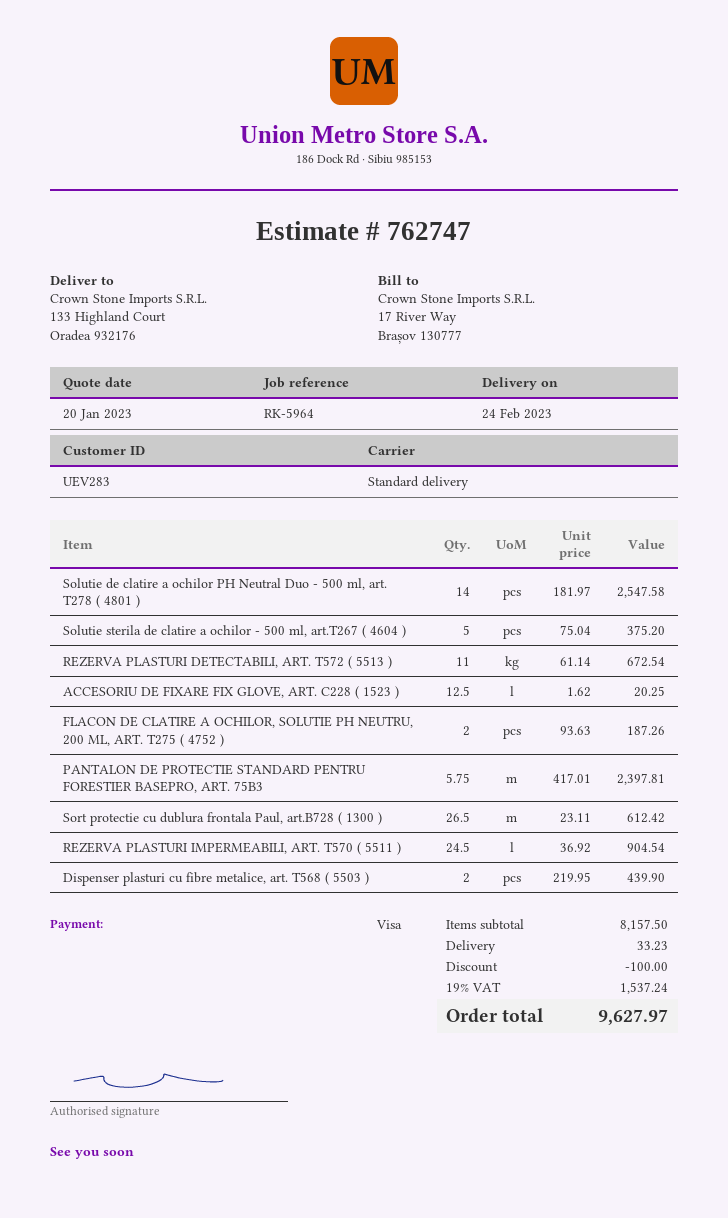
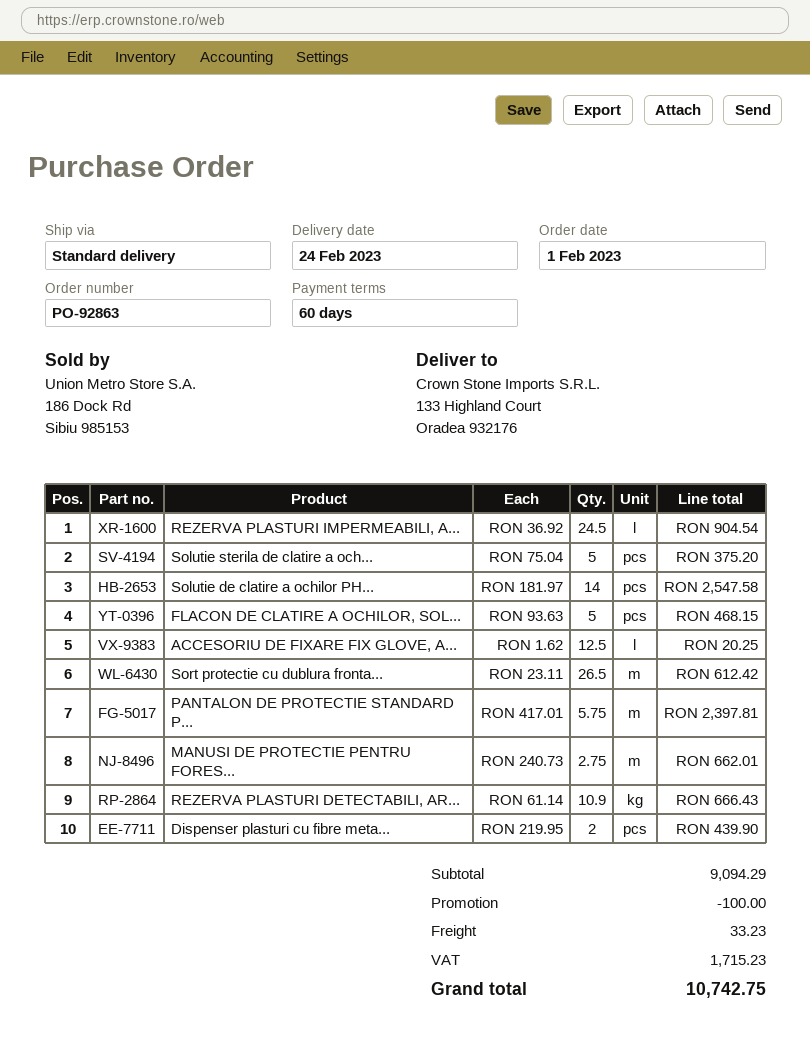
REZERVA PLASTURI DETECTABILI, ART. T572 ( 5513 ): 11 x 61.14 = 672.54 -> 10.9 x 61.14 = 666.43
FLACON DE CLATIRE A OCHILOR, SOLUTIE PH NEUTRU, 200 ML, ART. T275 ( 4752 ): 2 x 93.63 = 187.26 -> 5 x 93.63 = 468.15
MANUSI DE PROTECTIE PENTRU FORES...: none -> 2.75 x 240.73 = 662.01
subtotal: 8157.50 -> 9094.29
tax: 1537.24 -> 1715.23
total: 9627.97 -> 10742.75

